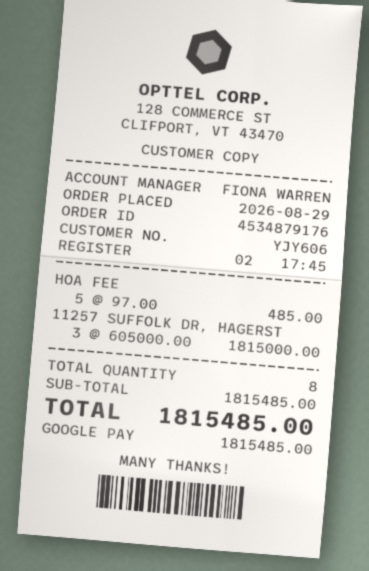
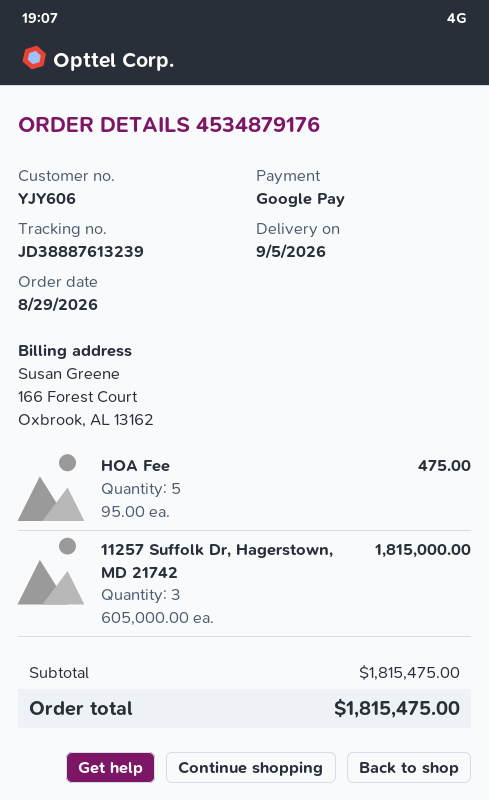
HOA FEE: 5 x 97.00 = 485.00 -> 5 x 95.00 = 475.00
subtotal: 1815485.00 -> 1815475.00
total: 1815485.00 -> 1815475.00

